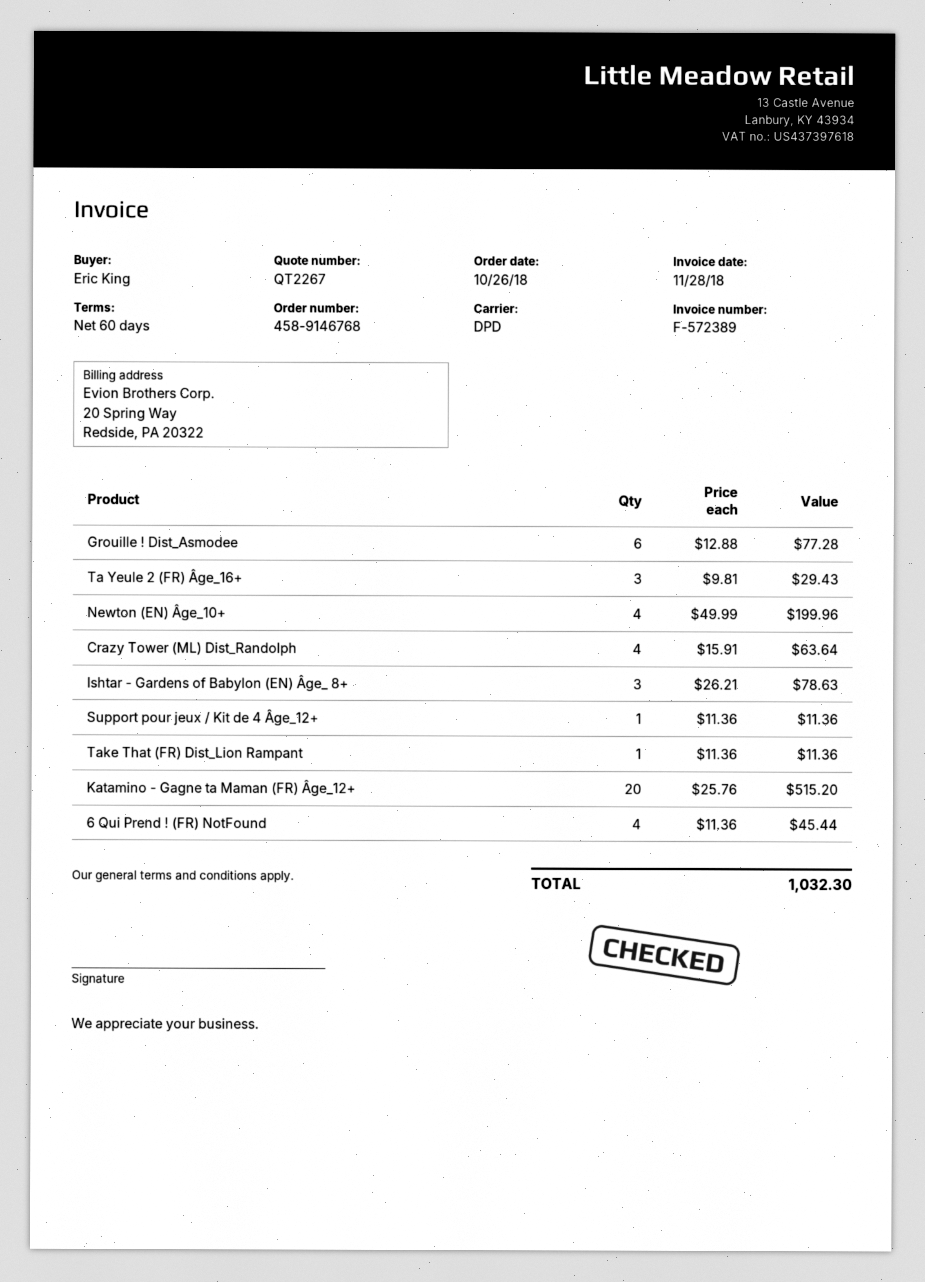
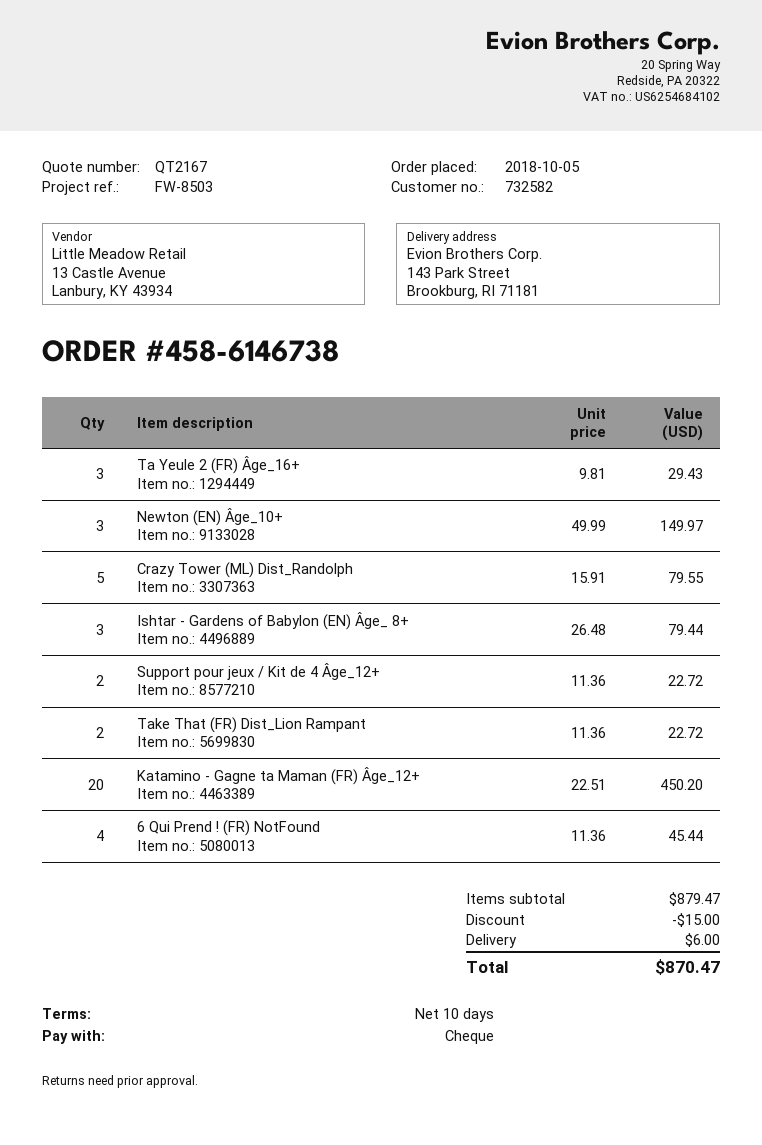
quote number: QT2267 -> QT2167
order number: 458-9146768 -> 458-6146738
order date: 2018-10-26 -> 2018-10-05
payment terms: 60 days -> 10 days
Grouille ! Dist_Asmodee: 6 x 12.88 = 77.28 -> none
Newton (EN) Âge_10+: 4 x 49.99 = 199.96 -> 3 x 49.99 = 149.97
Crazy Tower (ML) Dist_Randolph: 4 x 15.91 = 63.64 -> 5 x 15.91 = 79.55
Ishtar - Gardens of Babylon (EN) Âge_ 8+: 3 x 26.21 = 78.63 -> 3 x 26.48 = 79.44
Support pour jeux / Kit de 4 Âge_12+: 1 x 11.36 = 11.36 -> 2 x 11.36 = 22.72
Take That (FR) Dist_Lion Rampant: 1 x 11.36 = 11.36 -> 2 x 11.36 = 22.72
Katamino - Gagne ta Maman (FR) Âge_12+: 20 x 25.76 = 515.20 -> 20 x 22.51 = 450.20
discount: none -> 15.00
shipping: none -> 6.00
total: 1032.30 -> 870.47

